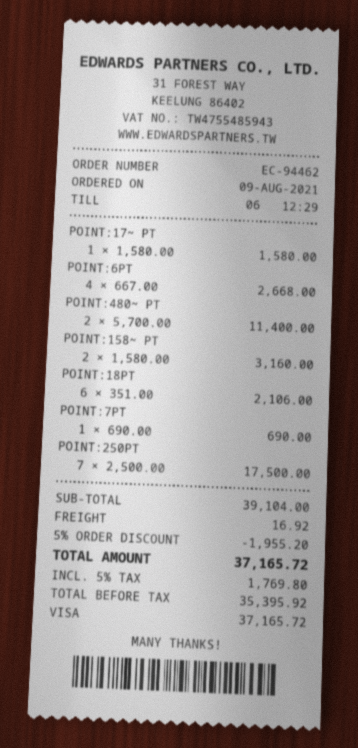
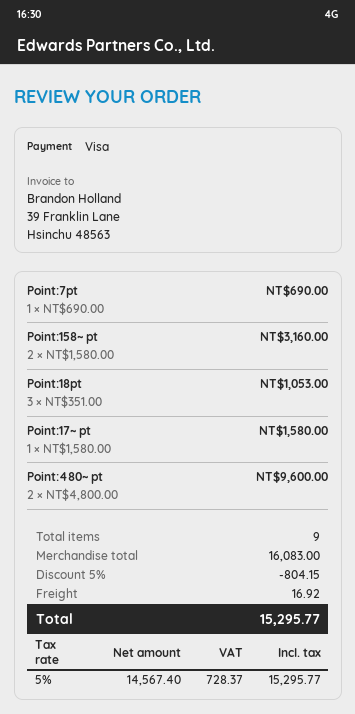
POINT:6PT: 4 x 667.00 = 2668.00 -> none
POINT:480~ PT: 2 x 5700.00 = 11400.00 -> 2 x 4800.00 = 9600.00
POINT:18PT: 6 x 351.00 = 2106.00 -> 3 x 351.00 = 1053.00
POINT:250PT: 7 x 2500.00 = 17500.00 -> none
subtotal: 39104.00 -> 16083.00
discount: 5% = 1955.20 -> 5% = 804.15
net: 35395.92 -> 14567.40
tax: 5% = 1769.80 -> 5% = 728.37
total: 37165.72 -> 15295.77

